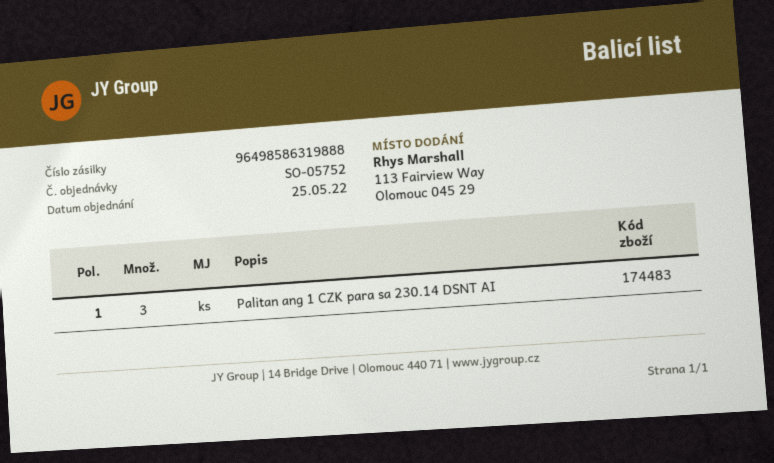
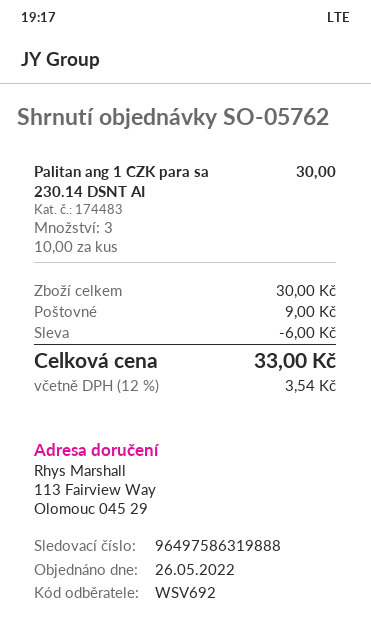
order number: SO-05752 -> SO-05762
order date: 2022-05-25 -> 2022-05-26
tracking number: 96498586319888 -> 96497586319888

